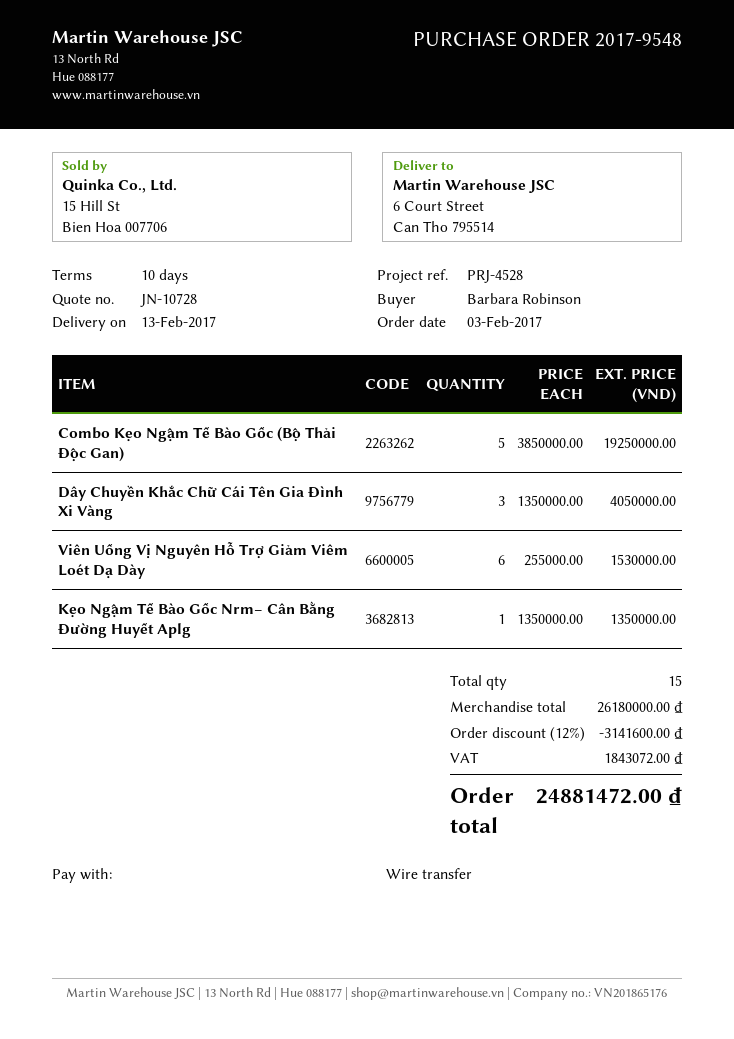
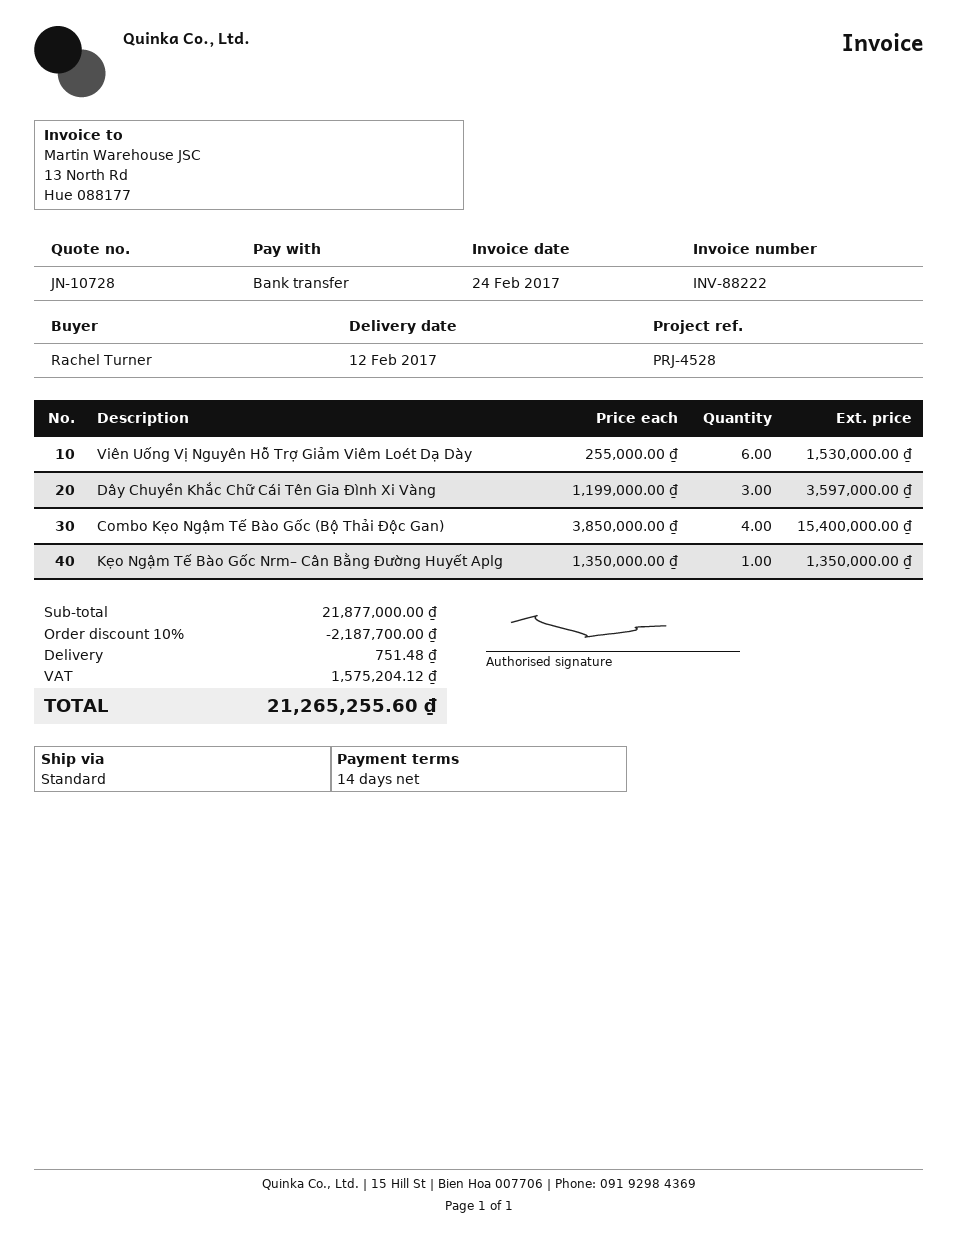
delivery date: 2017-02-13 -> 2017-02-12
payment terms: 10 days -> 14 days
ordered by: Barbara Robinson -> Rachel Turner
Combo Kẹo Ngậm Tế Bào Gốc (Bộ Thải Độc Gan): 5 x 3850000.00 = 19250000.00 -> 4 x 3850000.00 = 15400000.00
Dây Chuyền Khắc Chữ Cái Tên Gia Đình Xi Vàng: 3 x 1350000.00 = 4050000.00 -> 3 x 1199000.00 = 3597000.00
subtotal: 26180000.00 -> 21877000.00
discount: 12% = 3141600.00 -> 10% = 2187700.00
shipping: none -> 751.48
tax: 1843072.00 -> 1575204.12
total: 24881472.00 -> 21265255.60

